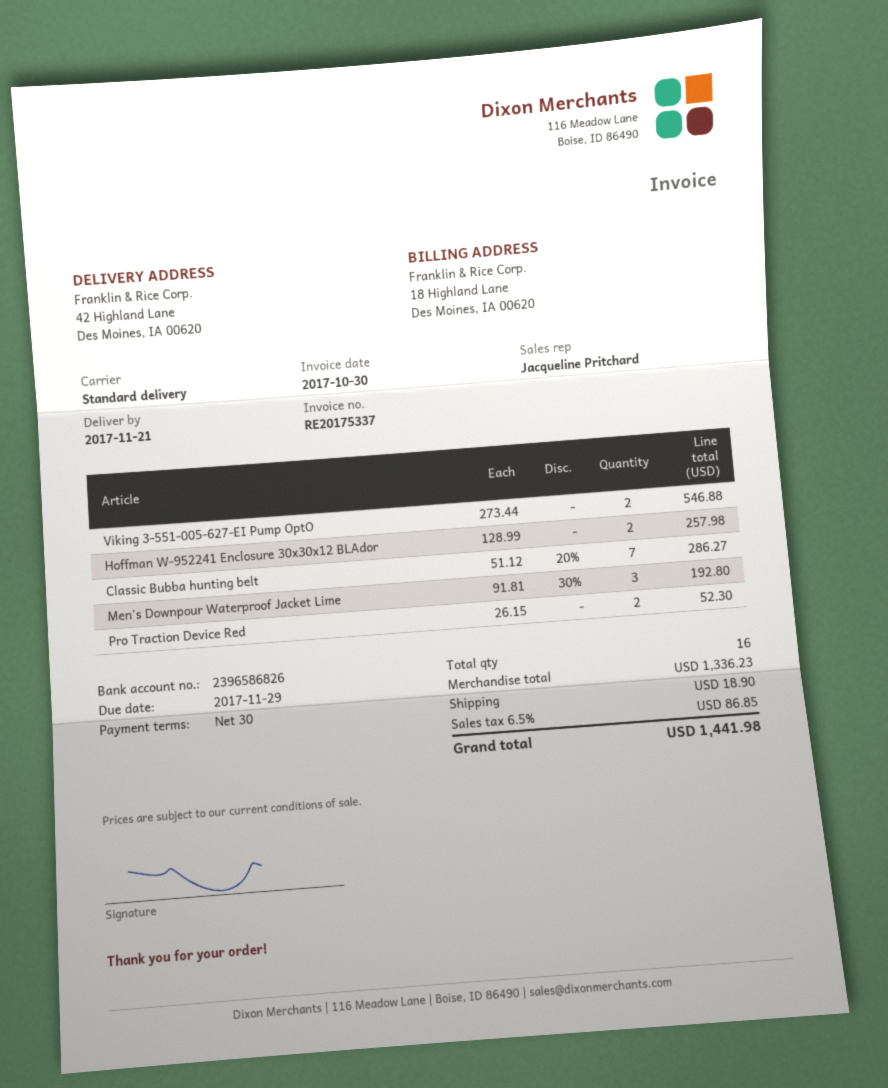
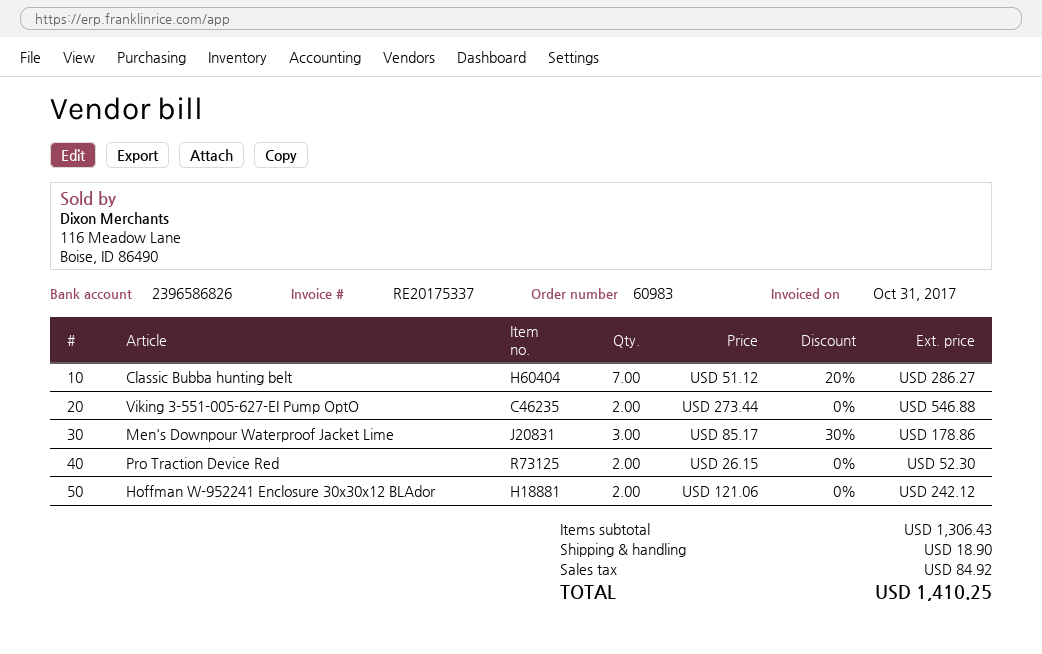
invoice date: 2017-10-30 -> 2017-10-31
Hoffman W-952241 Enclosure 30x30x12 BLAdor: 2 x 128.99 = 257.98 -> 2 x 121.06 = 242.12
Men's Downpour Waterproof Jacket Lime: 3 x 91.81 - 30% = 192.80 -> 3 x 85.17 - 30% = 178.86
subtotal: 1336.23 -> 1306.43
tax: 86.85 -> 84.92
total: 1441.98 -> 1410.25

